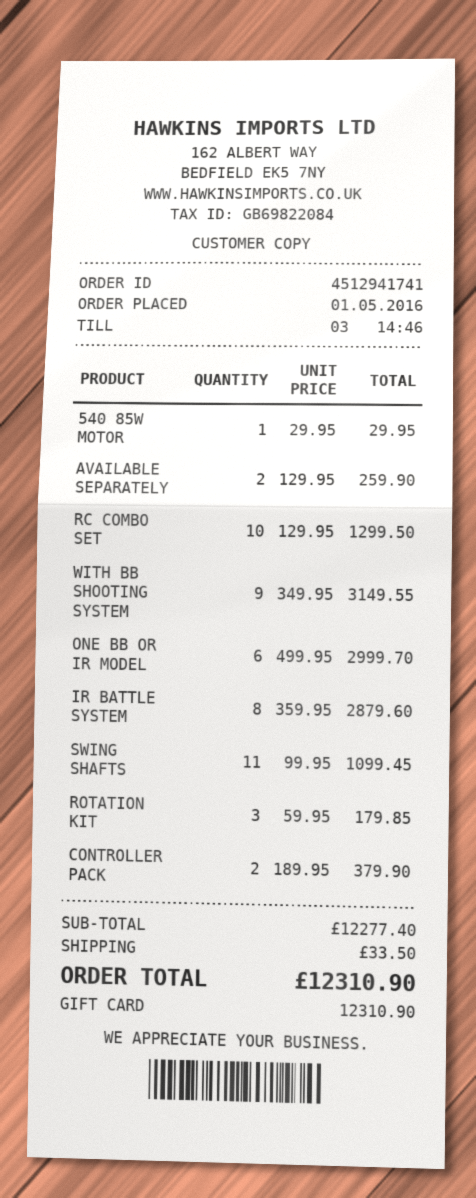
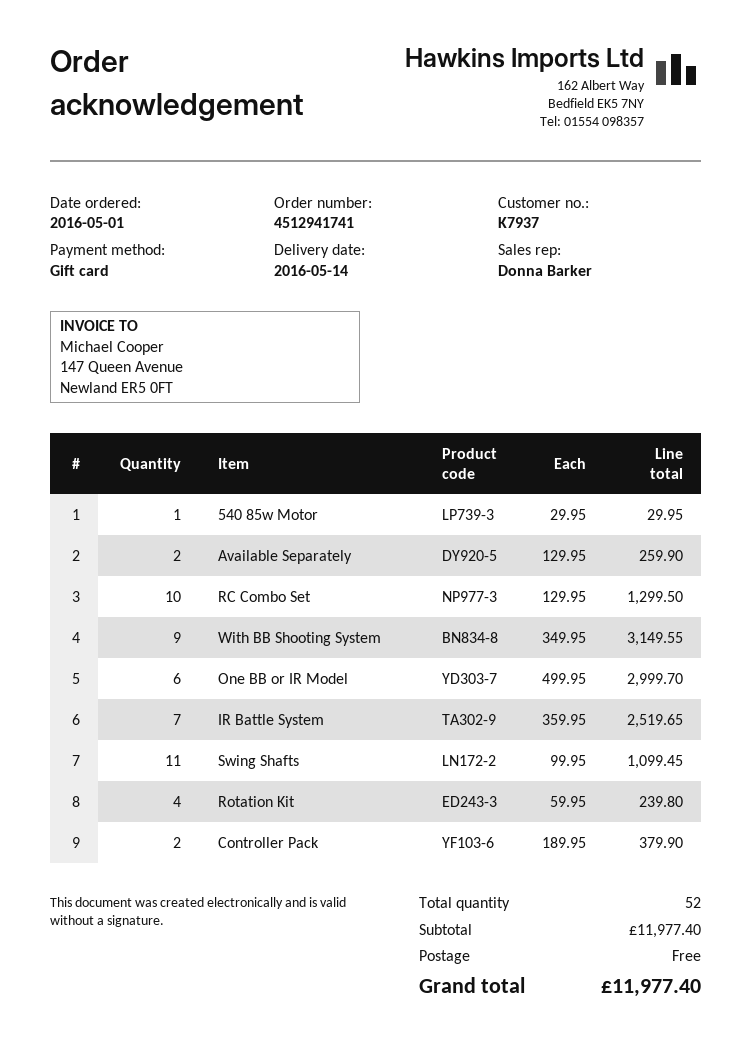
IR BATTLE SYSTEM: 8 x 359.95 = 2879.60 -> 7 x 359.95 = 2519.65
ROTATION KIT: 3 x 59.95 = 179.85 -> 4 x 59.95 = 239.80
subtotal: 12277.40 -> 11977.40
shipping: 33.50 -> 0.00
total: 12310.90 -> 11977.40

